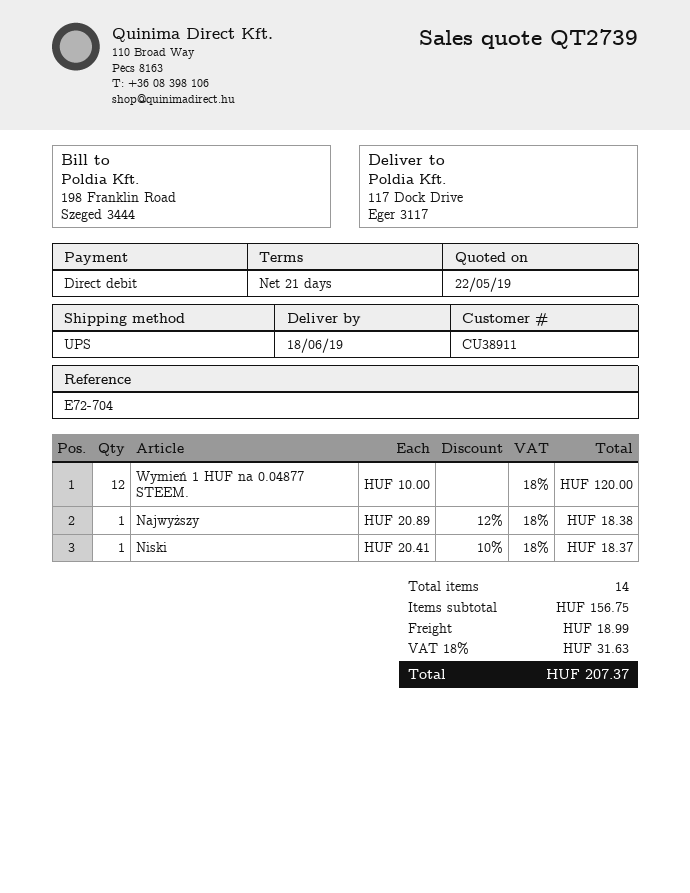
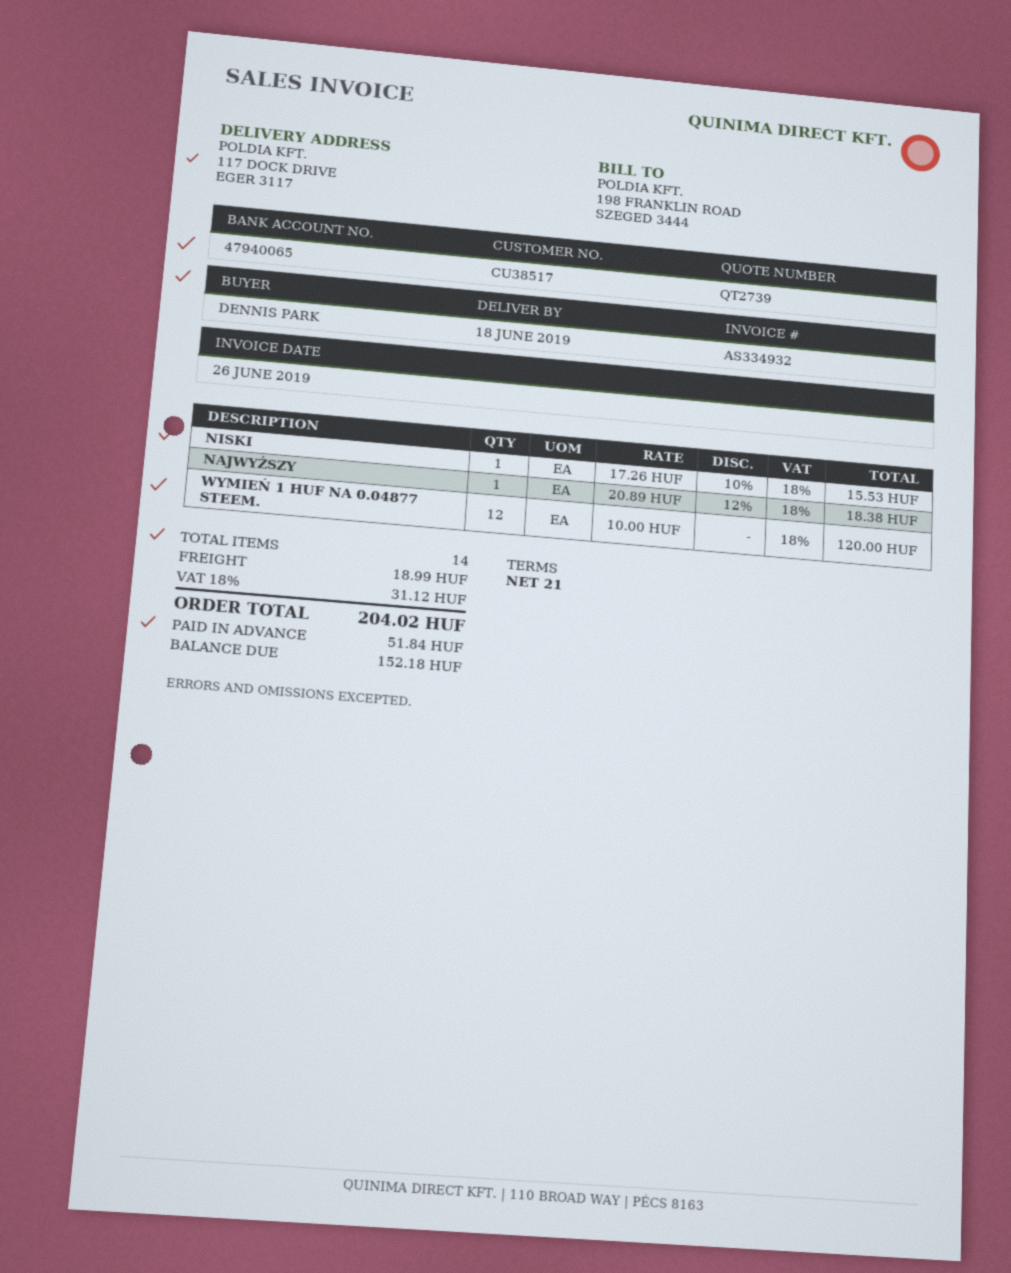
customer number: CU38911 -> CU38517
Niski: 1 x 20.41 - 10% = 18.37 -> 1 x 17.26 - 10% = 15.53
tax: 18% = 31.63 -> 18% = 31.12
total: 207.37 -> 204.02

